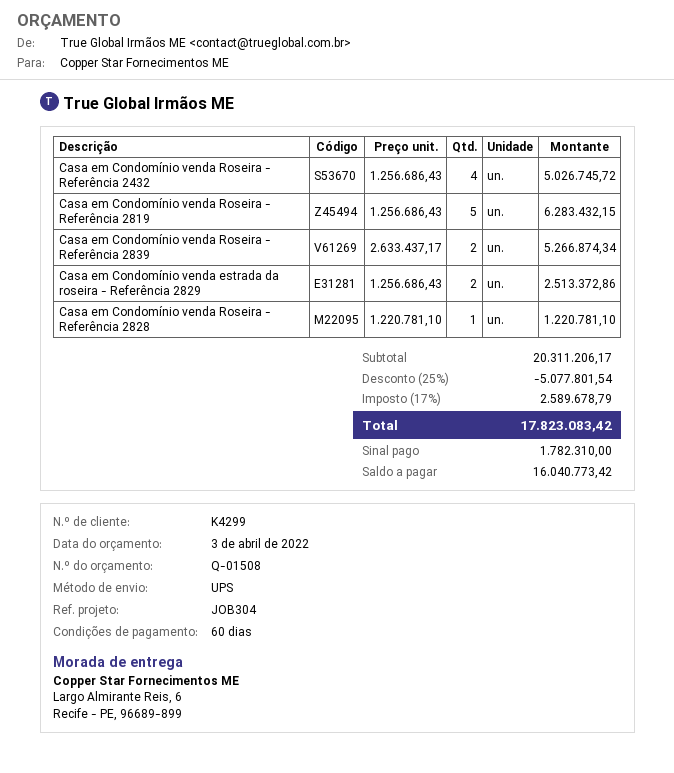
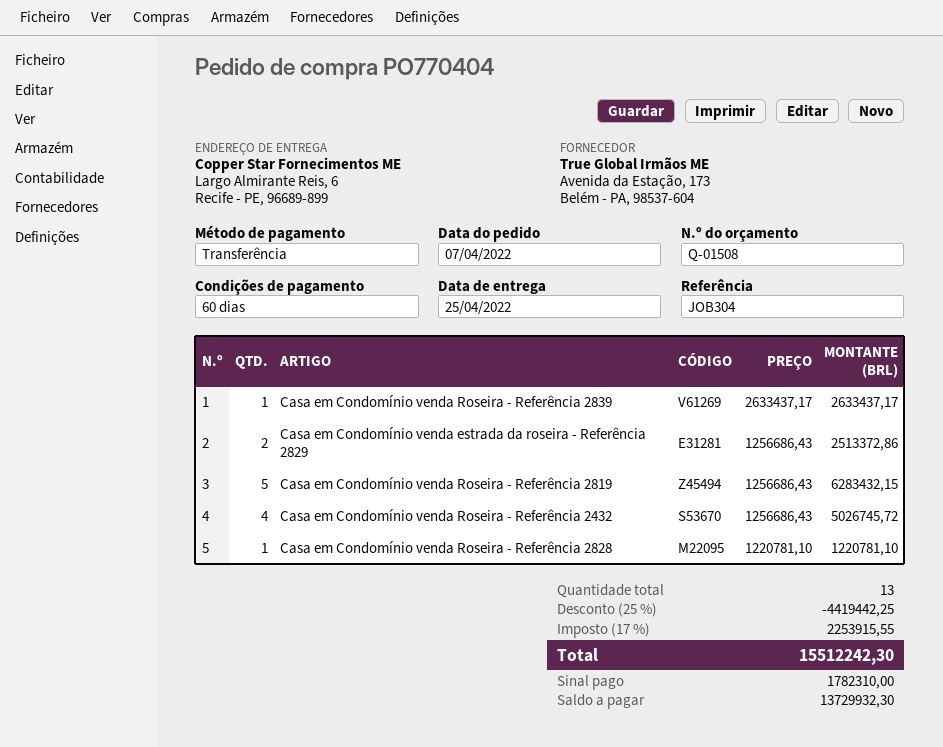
Casa em Condomínio venda Roseira - Referência 2839: 2 x 2633437.17 = 5266874.34 -> 1 x 2633437.17 = 2633437.17
discount: 25% = 5077801.54 -> 25% = 4419442.25
tax: 17% = 2589678.79 -> 17% = 2253915.55
total: 17823083.42 -> 15512242.30
balance: 16040773.42 -> 13729932.30

